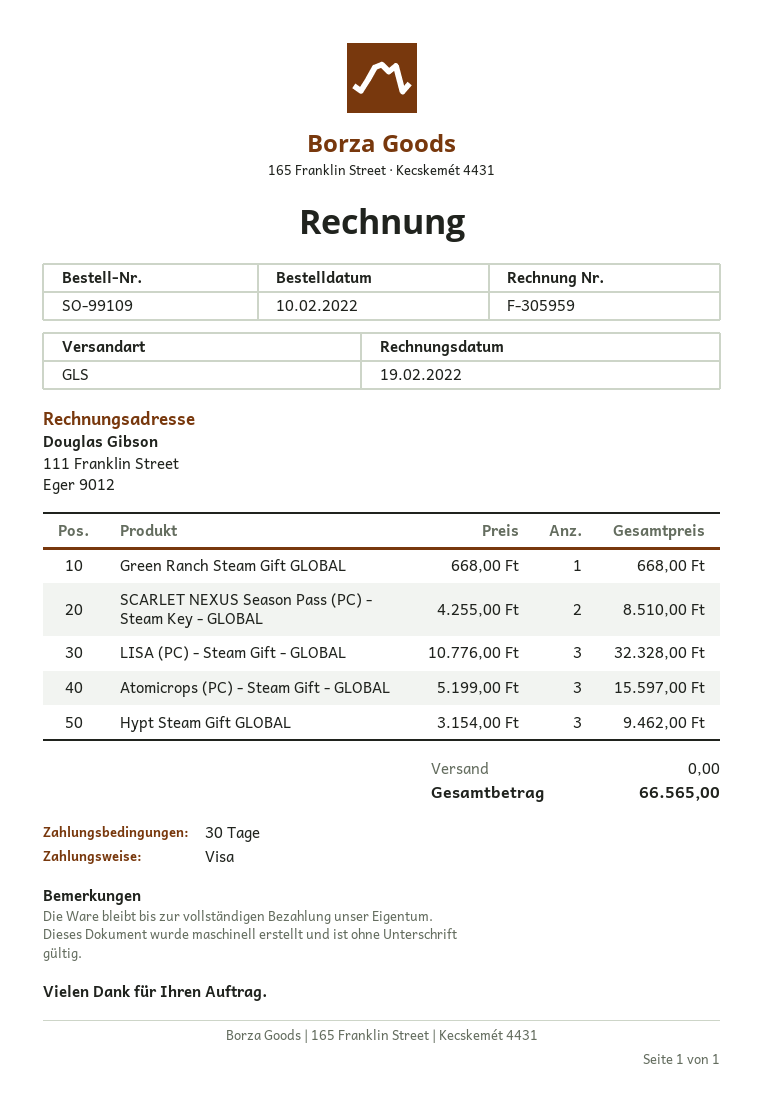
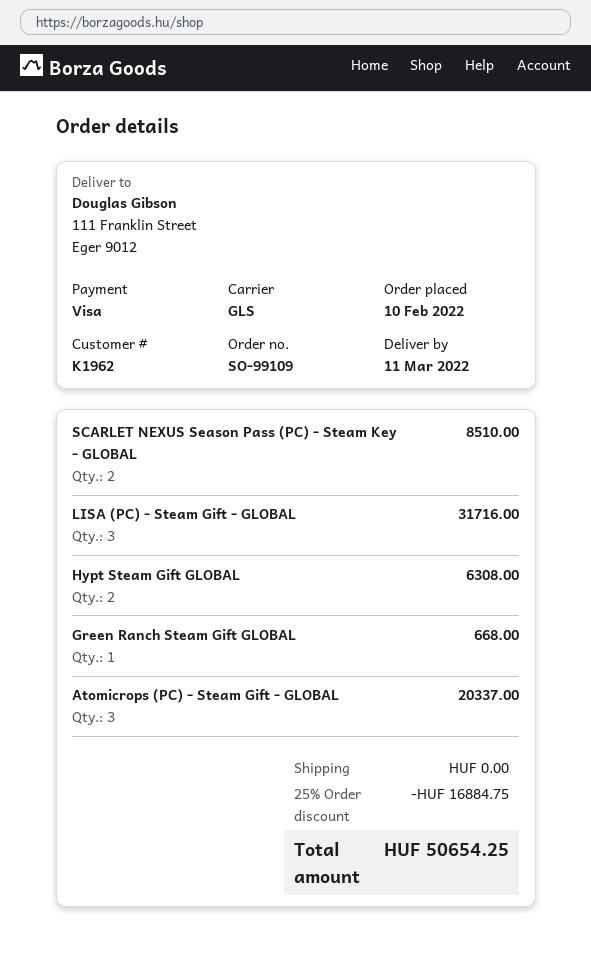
LISA (PC) - Steam Gift - GLOBAL: 3 for 32328.00 -> 3 for 31716.00
Atomicrops (PC) - Steam Gift - GLOBAL: 3 for 15597.00 -> 3 for 20337.00
Hypt Steam Gift GLOBAL: 3 for 9462.00 -> 2 for 6308.00
discount: none -> 25% = 16884.75
total: 66565.00 -> 50654.25

